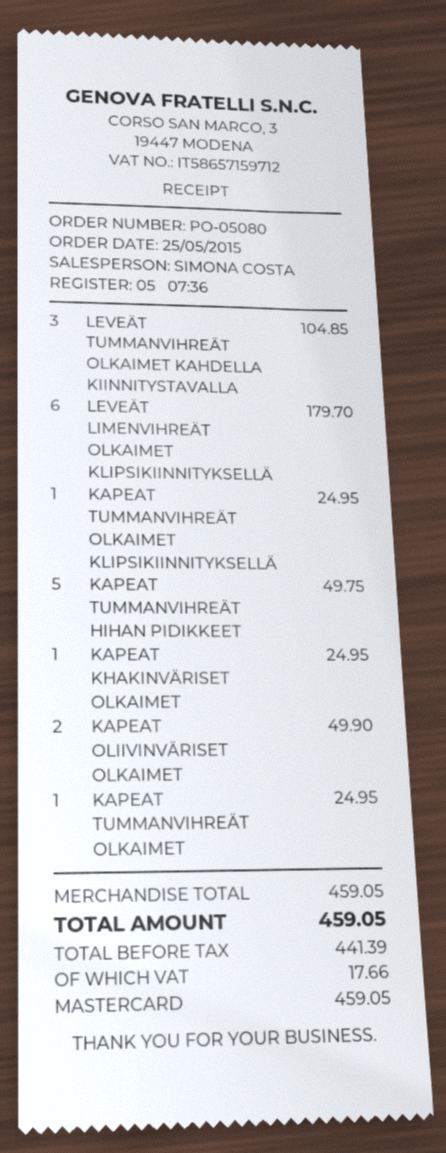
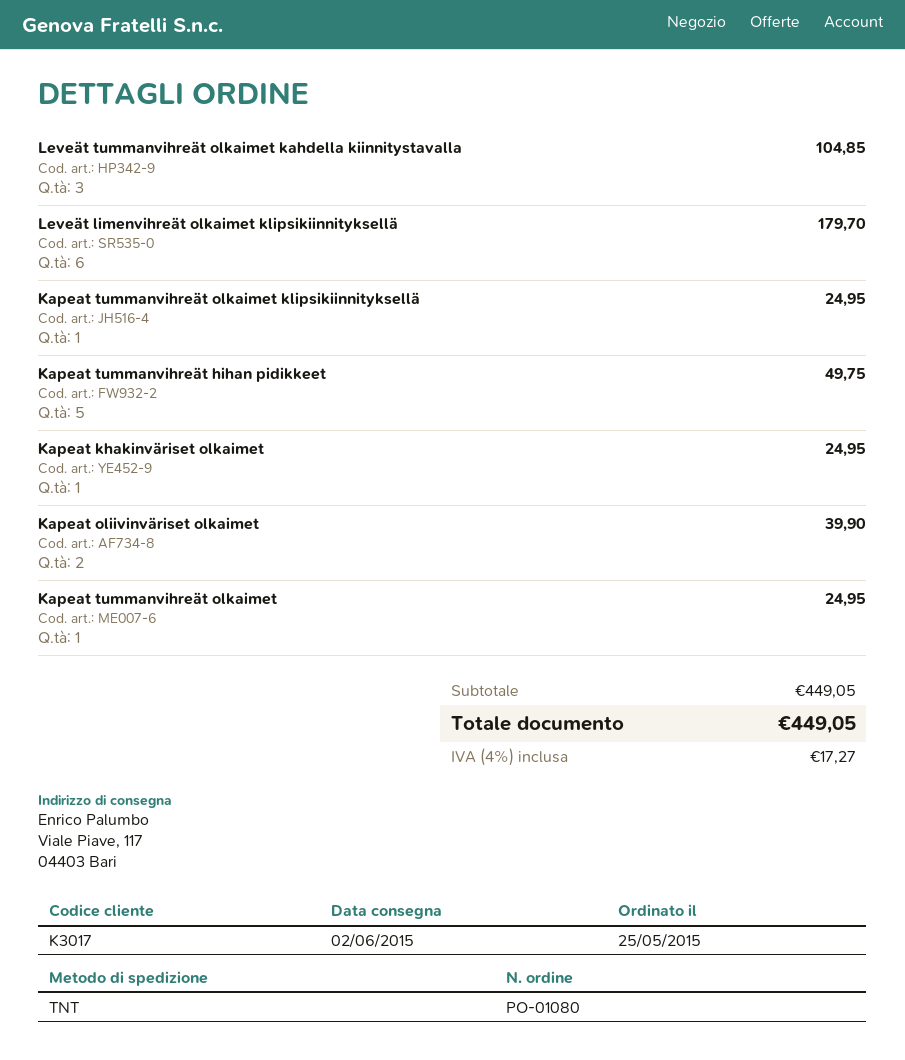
order number: PO-05080 -> PO-01080
KAPEAT OLIIVINVÄRISET OLKAIMET: 2 for 49.90 -> 2 for 39.90
subtotal: 459.05 -> 449.05
tax: 17.66 -> 17.27
total: 459.05 -> 449.05

